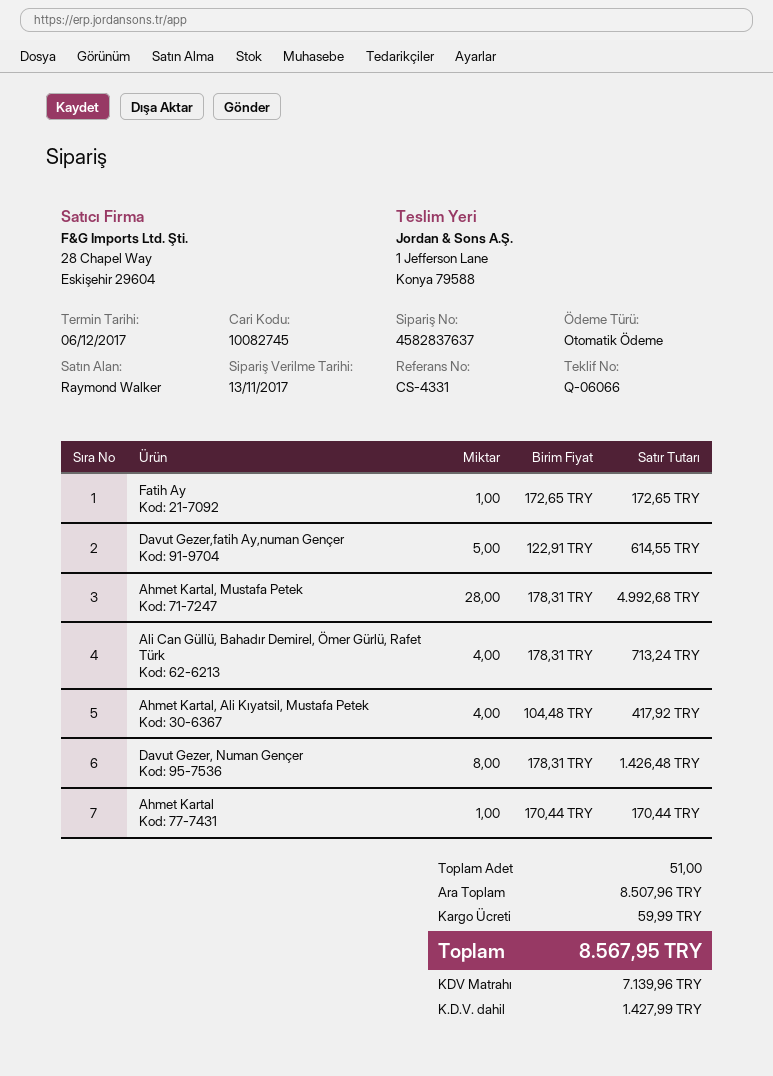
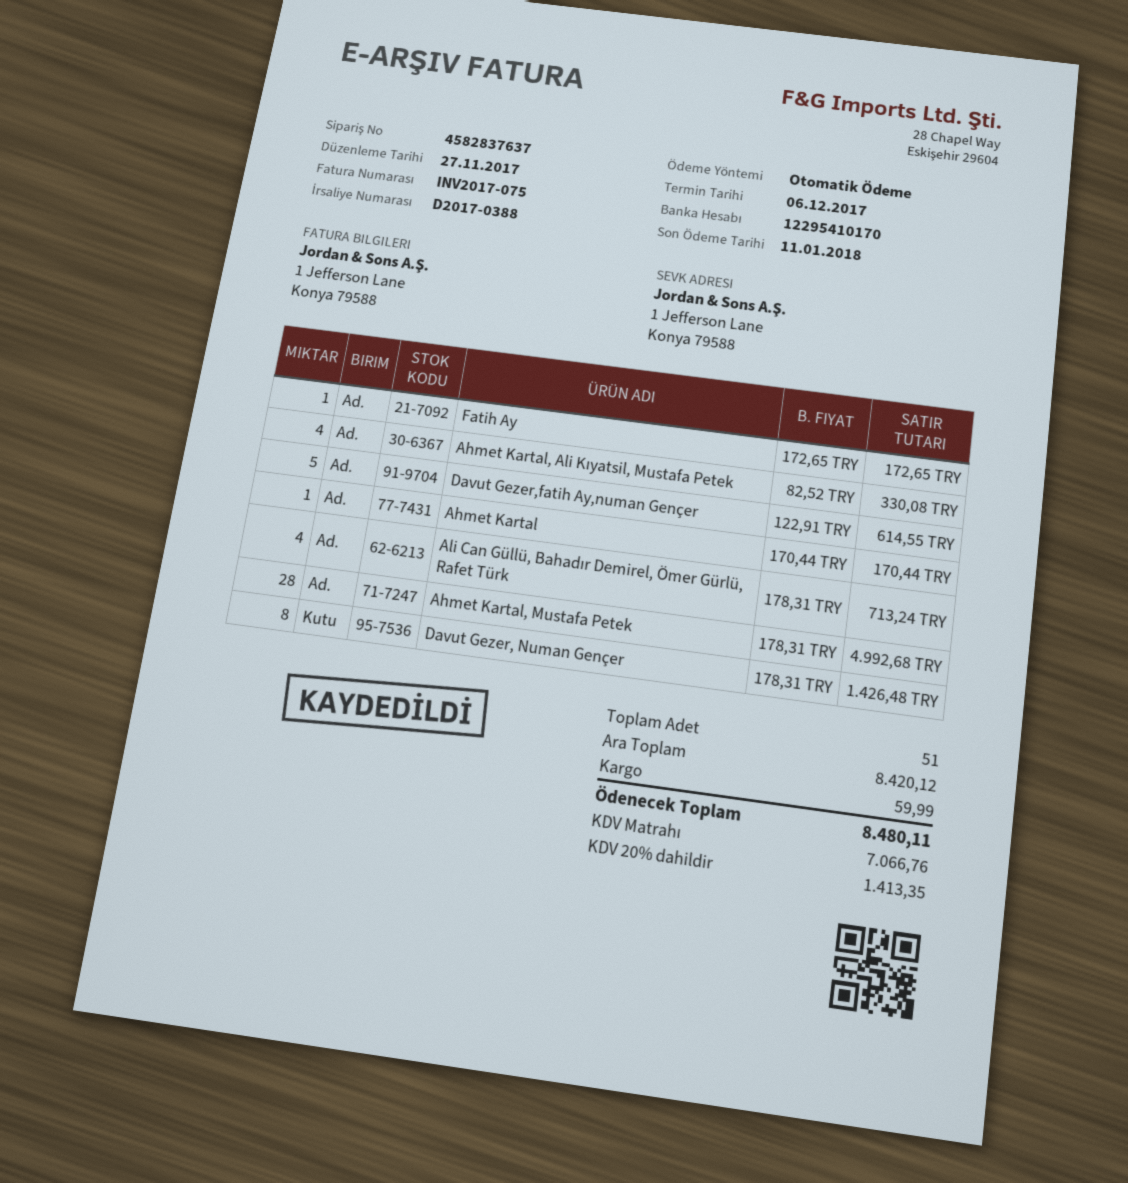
Ahmet Kartal, Ali Kıyatsil, Mustafa Petek: 4 x 104.48 = 417.92 -> 4 x 82.52 = 330.08
subtotal: 8507.96 -> 8420.12
net: 7139.96 -> 7066.76
tax: 1427.99 -> 1413.35
total: 8567.95 -> 8480.11

